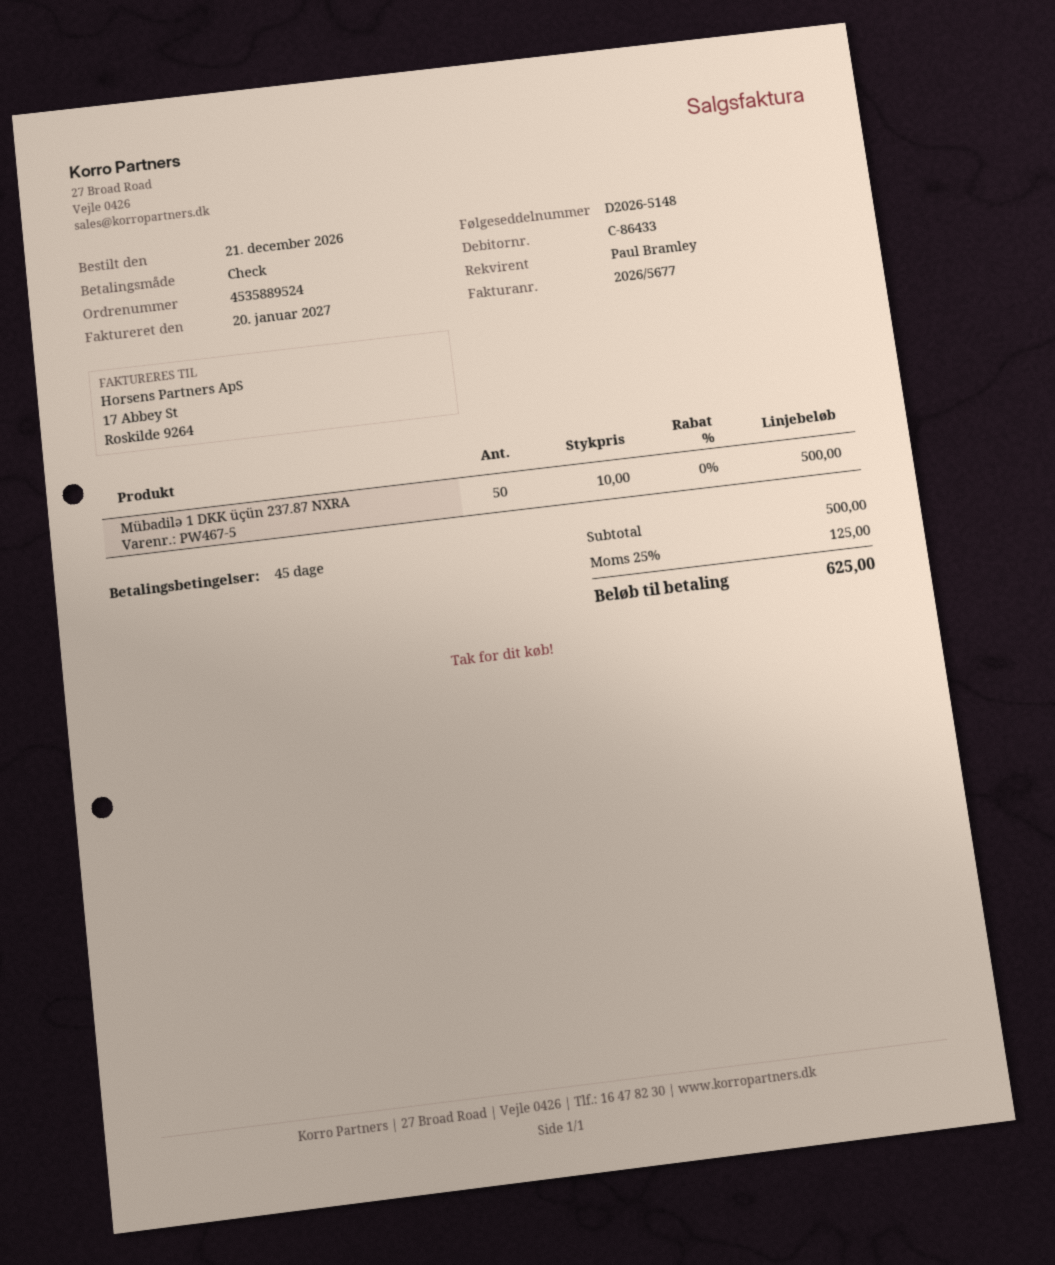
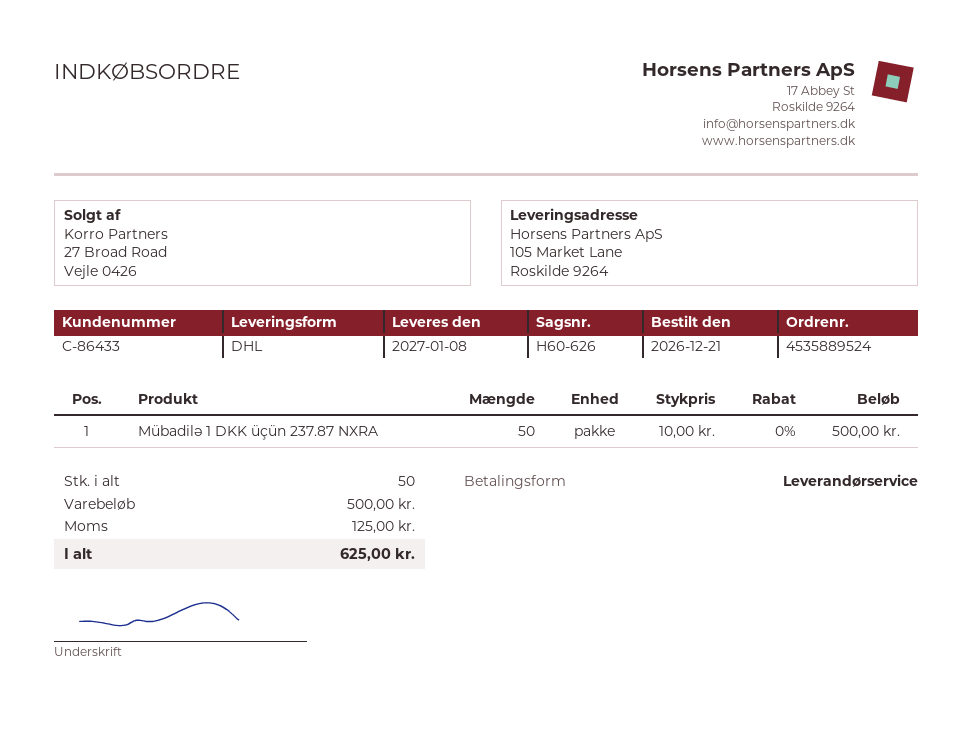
payment method: cheque -> direct debit

